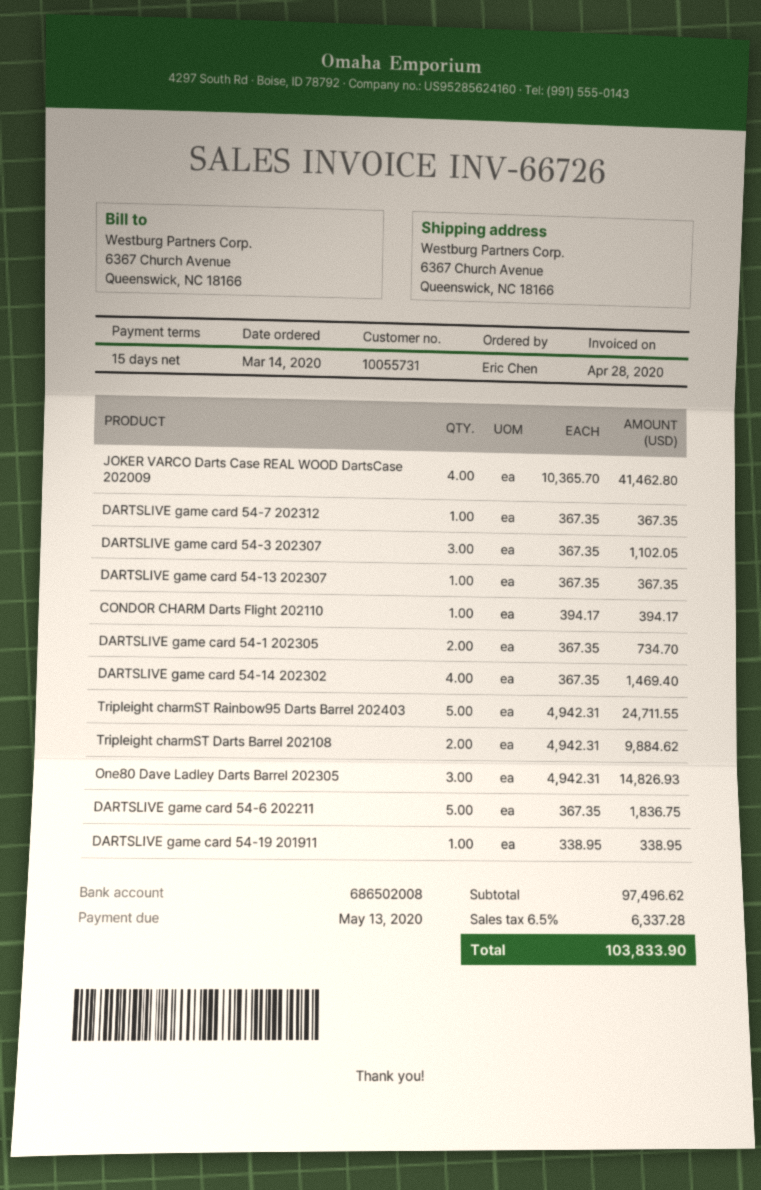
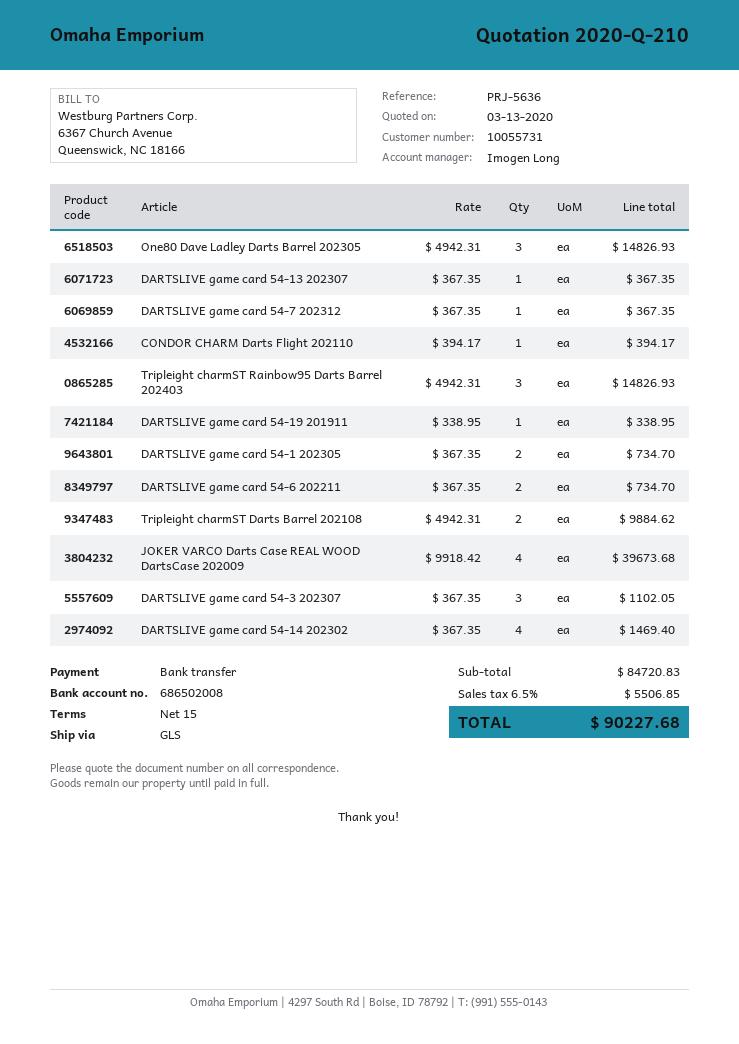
JOKER VARCO Darts Case REAL WOOD DartsCase 202009: 4 x 10365.70 = 41462.80 -> 4 x 9918.42 = 39673.68
Tripleight charmST Rainbow95 Darts Barrel 202403: 5 x 4942.31 = 24711.55 -> 3 x 4942.31 = 14826.93
DARTSLIVE game card 54-6 202211: 5 x 367.35 = 1836.75 -> 2 x 367.35 = 734.70
subtotal: 97496.62 -> 84720.83
tax: 6.5% = 6337.28 -> 6.5% = 5506.85
total: 103833.90 -> 90227.68

